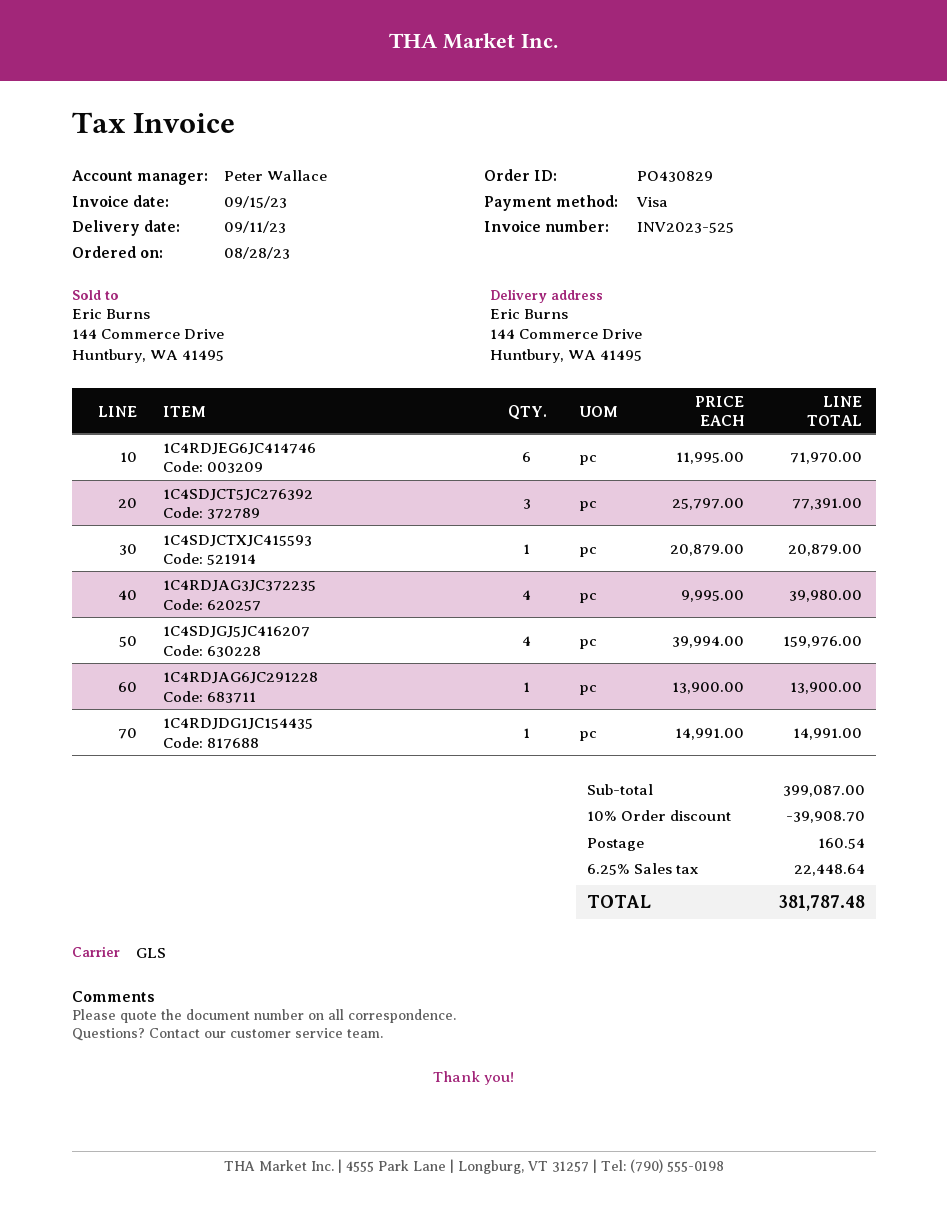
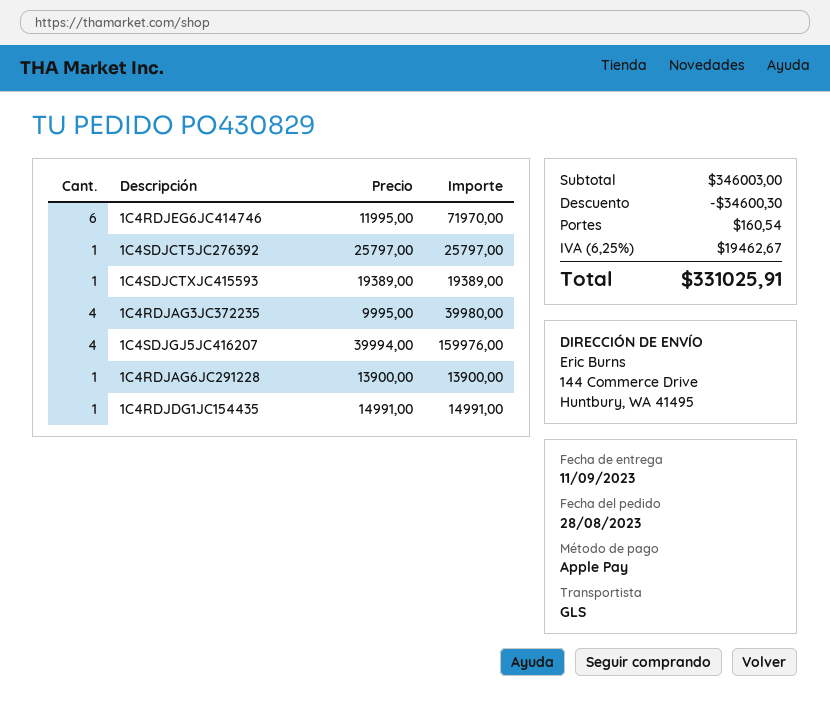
payment method: Visa -> Apple Pay
1C4SDJCT5JC276392: 3 x 25797.00 = 77391.00 -> 1 x 25797.00 = 25797.00
1C4SDJCTXJC415593: 1 x 20879.00 = 20879.00 -> 1 x 19389.00 = 19389.00
subtotal: 399087.00 -> 346003.00
discount: 39908.70 -> 34600.30
tax: 6.25% = 22448.64 -> 6.25% = 19462.67
total: 381787.48 -> 331025.91

